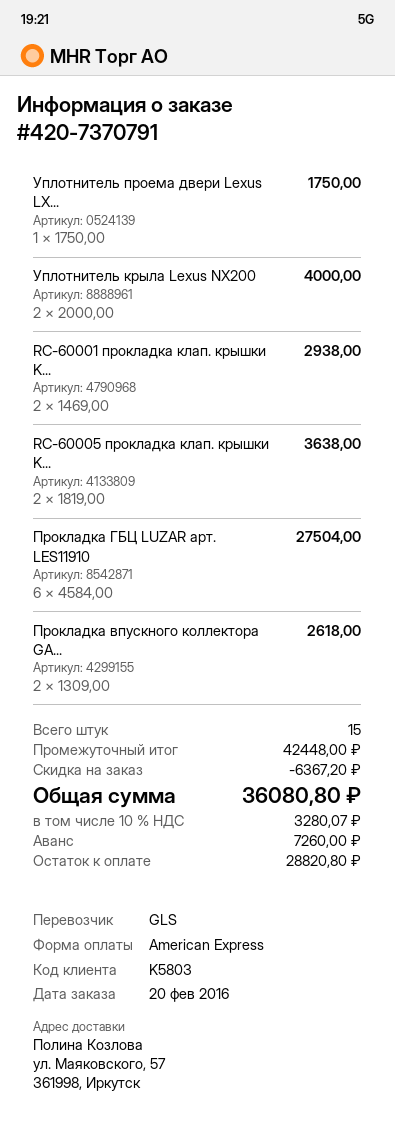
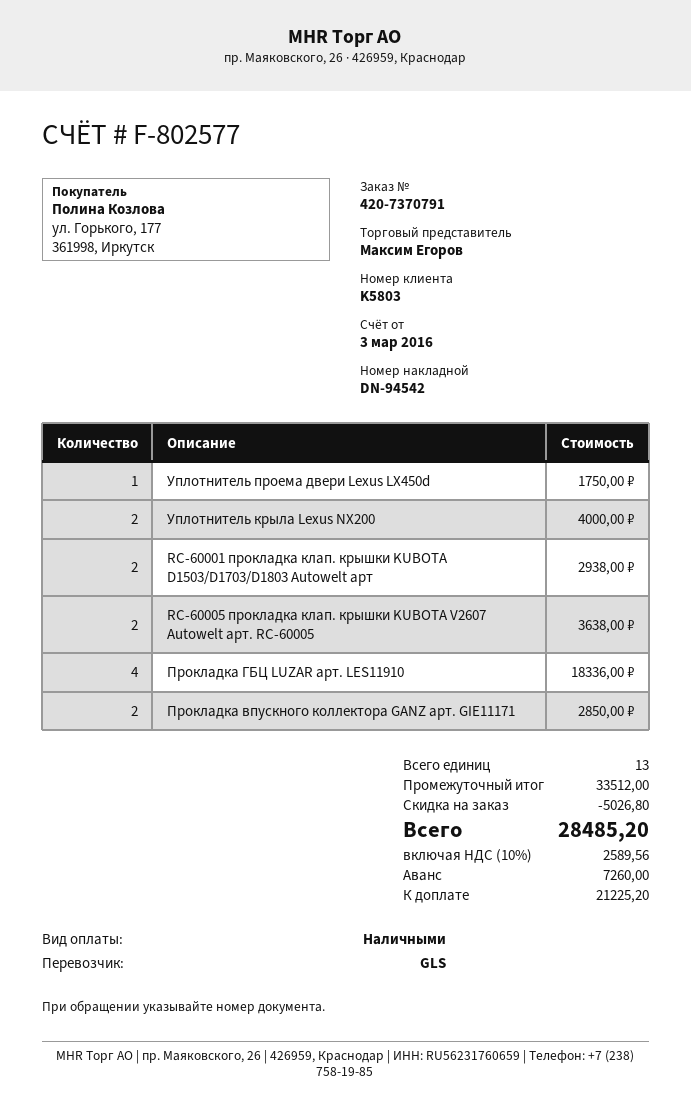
payment method: American Express -> cash
Прокладка ГБЦ LUZAR арт. LES11910: 6 for 27504.00 -> 4 for 18336.00
Прокладка впускного коллектора GA...: 2 for 2618.00 -> 2 for 2850.00
total quantity: 15 -> 13
subtotal: 42448.00 -> 33512.00
discount: 6367.20 -> 5026.80
tax: 10% = 3280.07 -> 10% = 2589.56
total: 36080.80 -> 28485.20
balance: 28820.80 -> 21225.20

